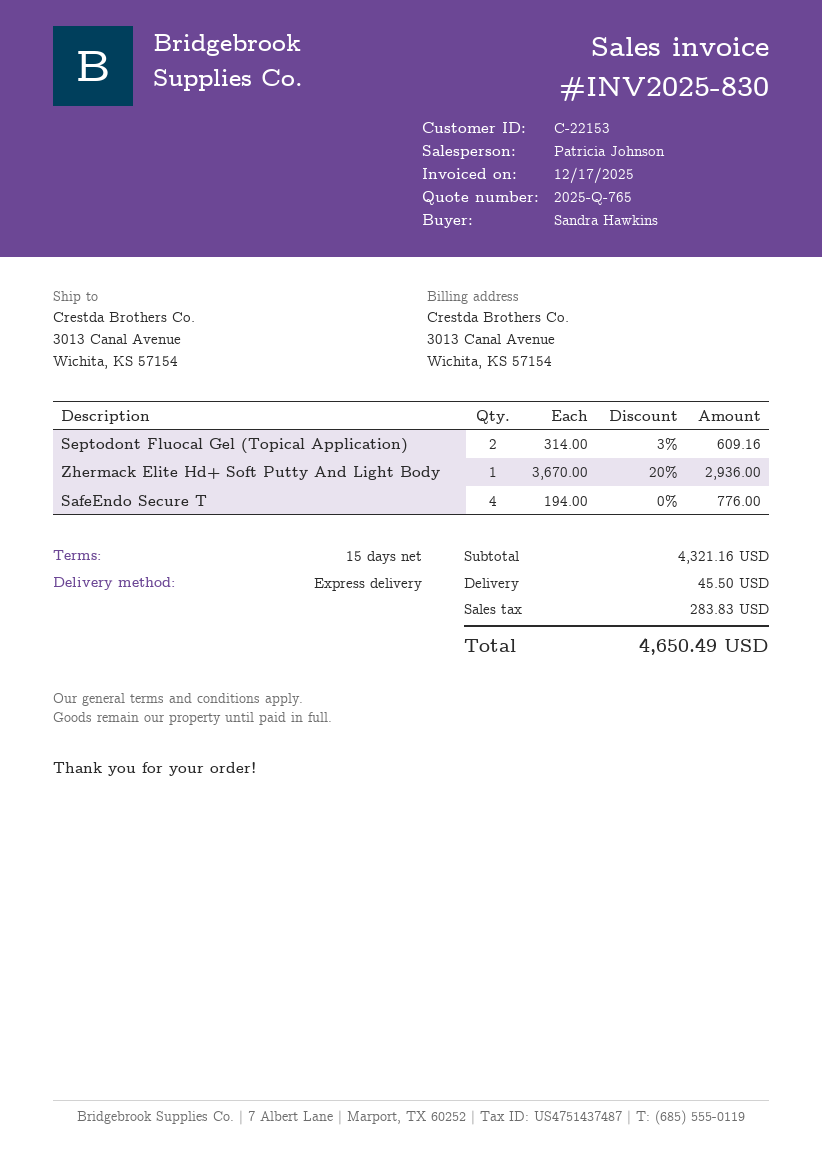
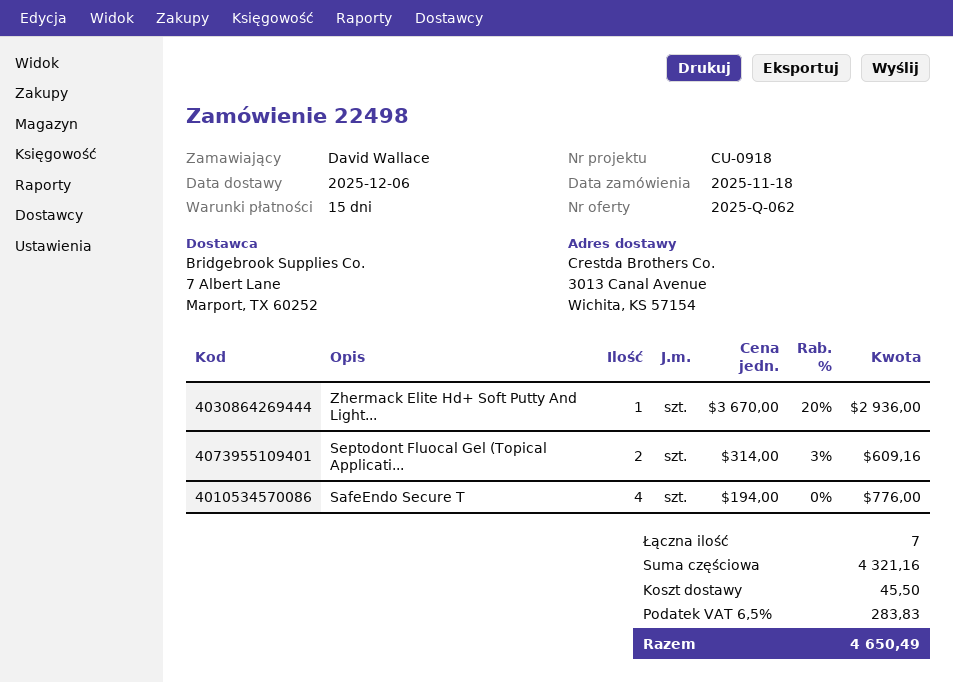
quote number: 2025-Q-765 -> 2025-Q-062
ordered by: Sandra Hawkins -> David Wallace

